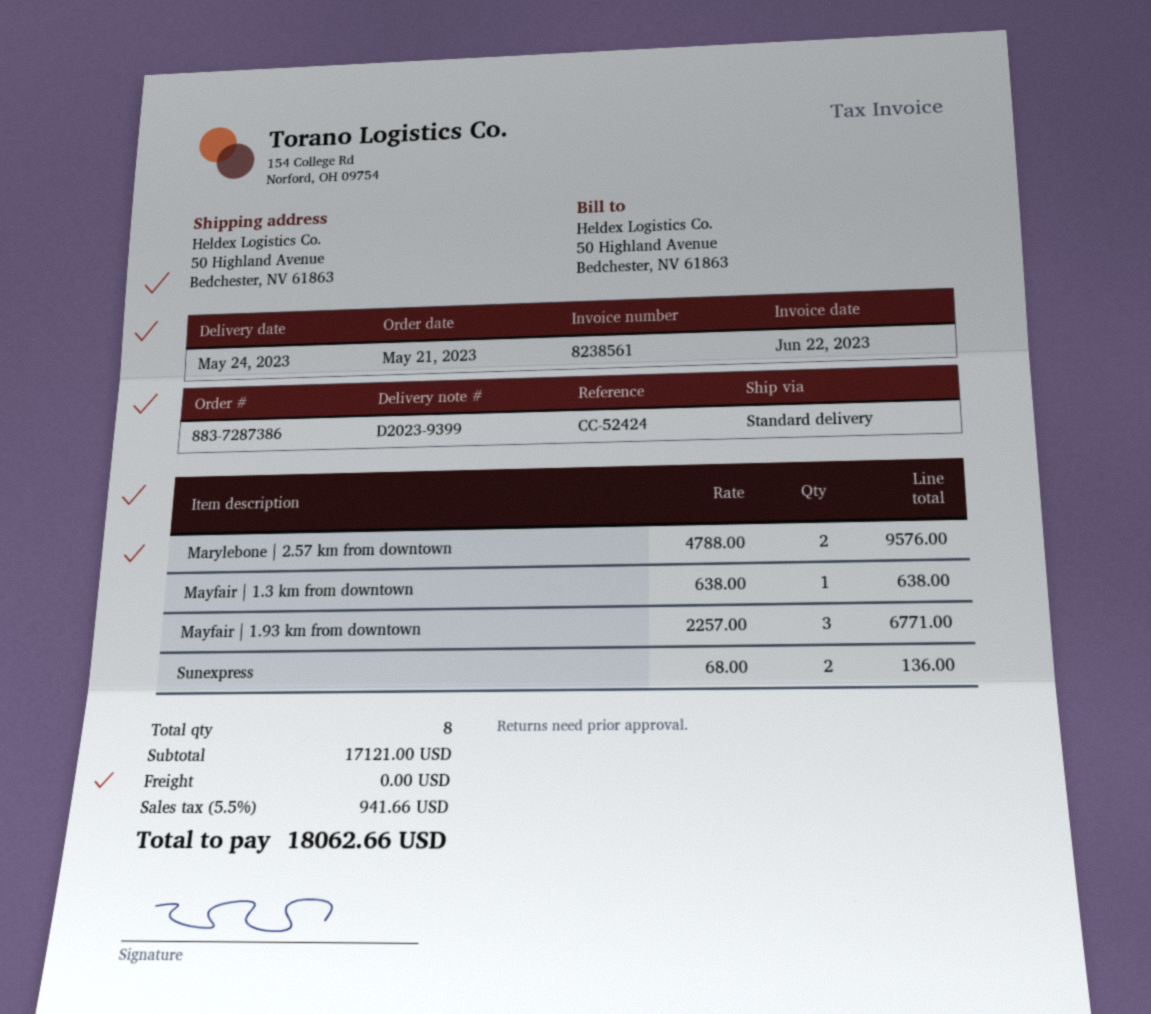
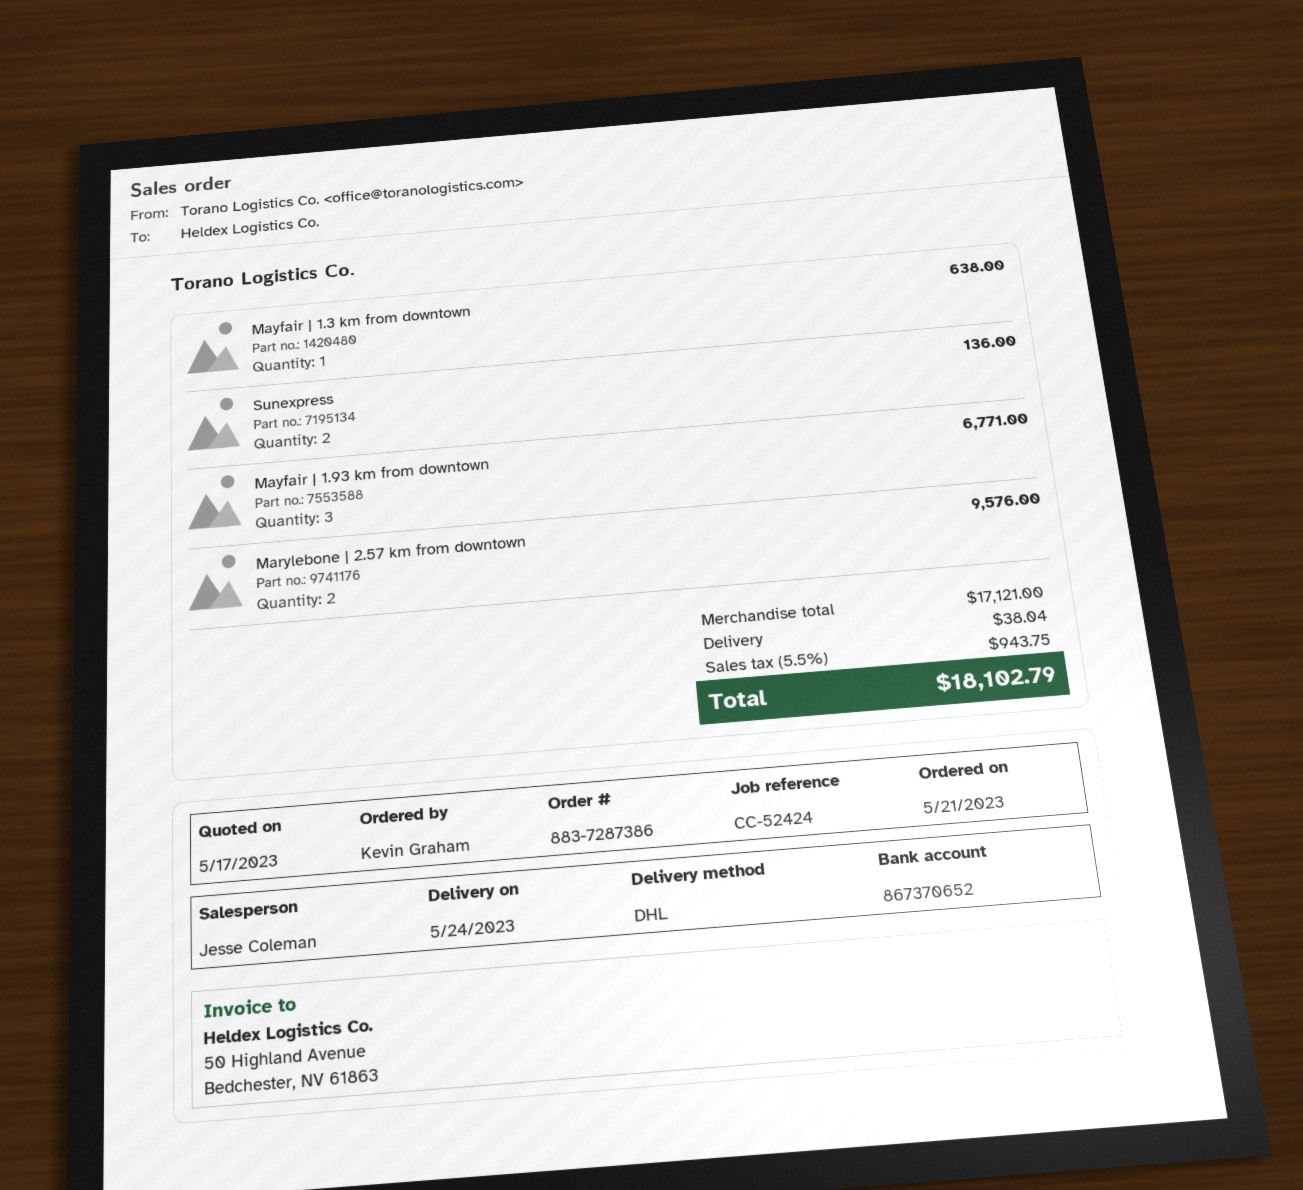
shipping method: standard -> DHL
shipping: 0.00 -> 38.04
tax: 5.5% = 941.66 -> 5.5% = 943.75
total: 18062.66 -> 18102.79

